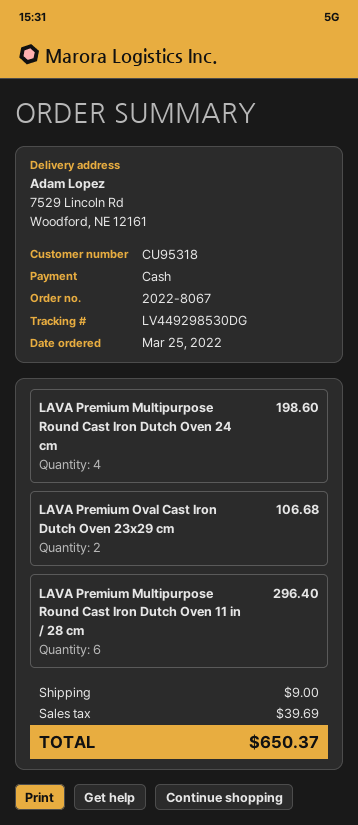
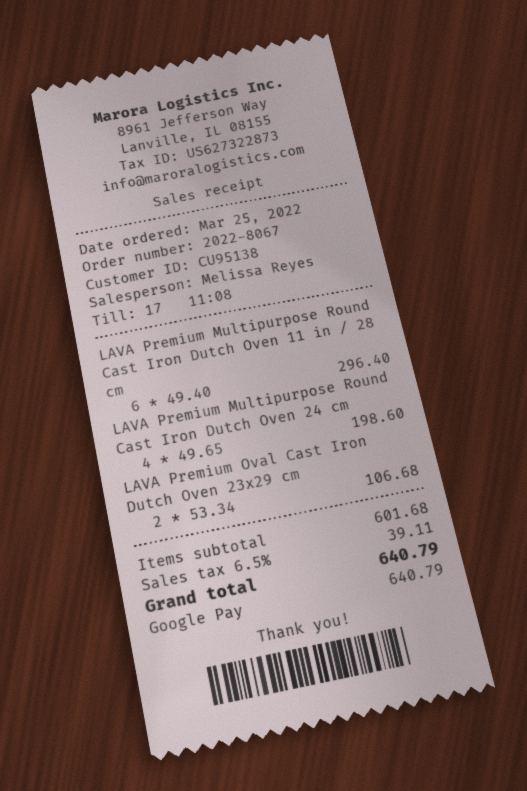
customer number: CU95318 -> CU95138
payment method: cash -> Google Pay
shipping: 9.00 -> none
tax: 39.69 -> 39.11
total: 650.37 -> 640.79

